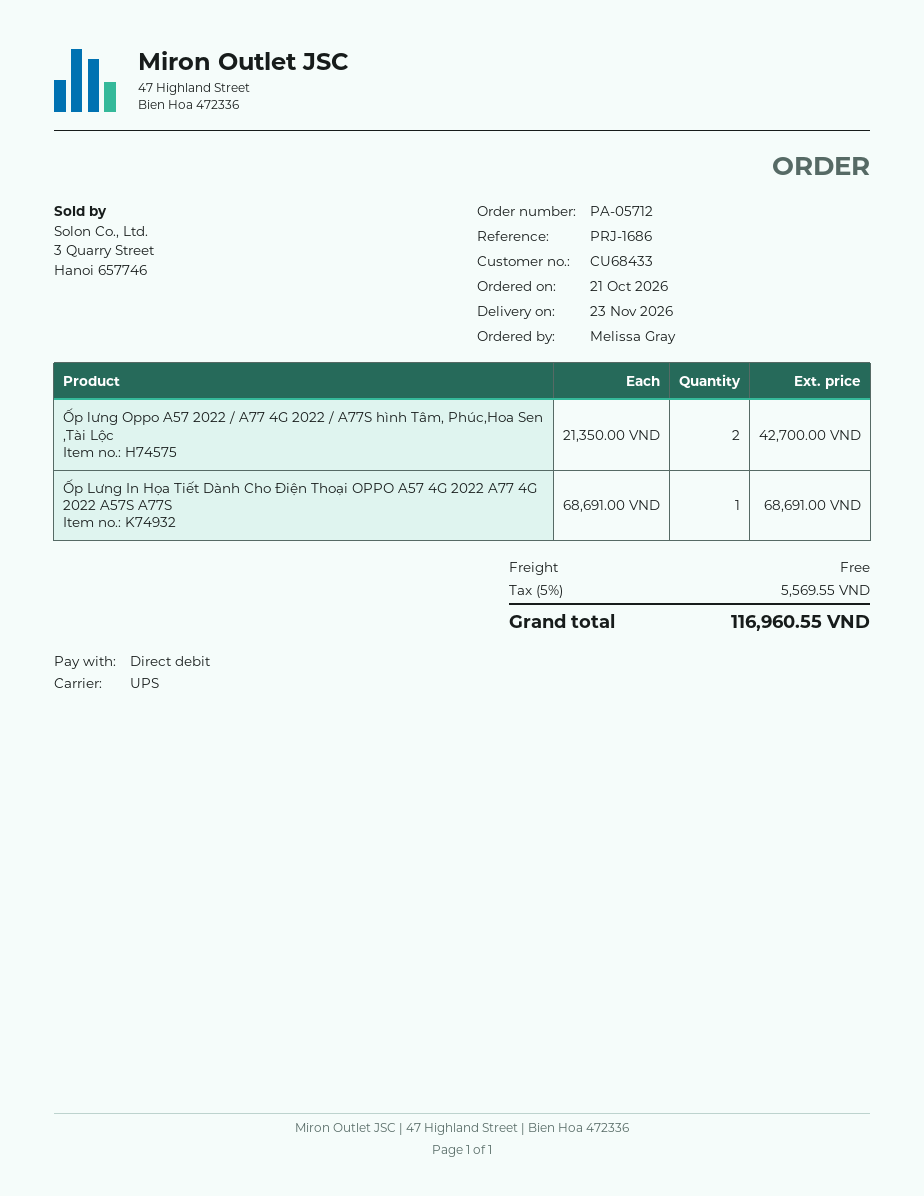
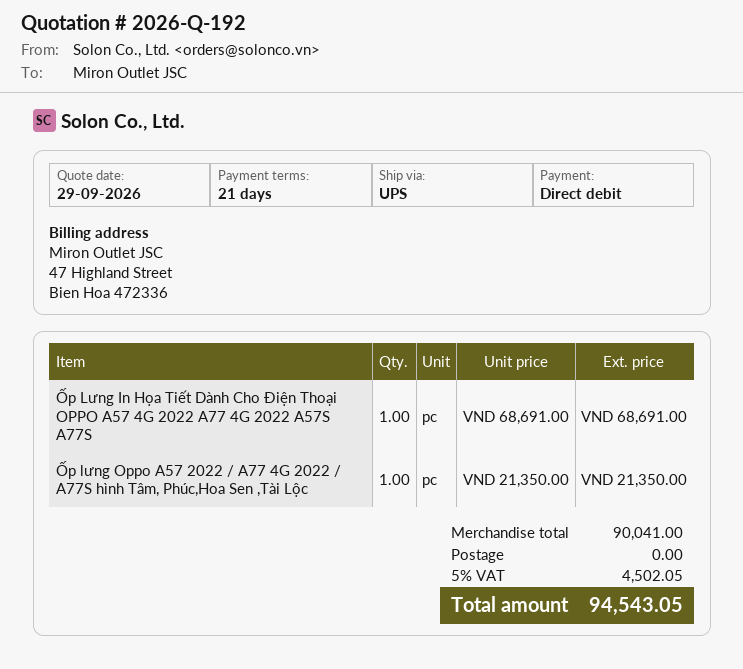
Ốp lưng Oppo A57 2022 / A77 4G 2022 / A77S hình Tâm, Phúc,Hoa Sen ,Tài Lộc: 2 x 21350.00 = 42700.00 -> 1 x 21350.00 = 21350.00
tax: 5% = 5569.55 -> 5% = 4502.05
total: 116960.55 -> 94543.05

